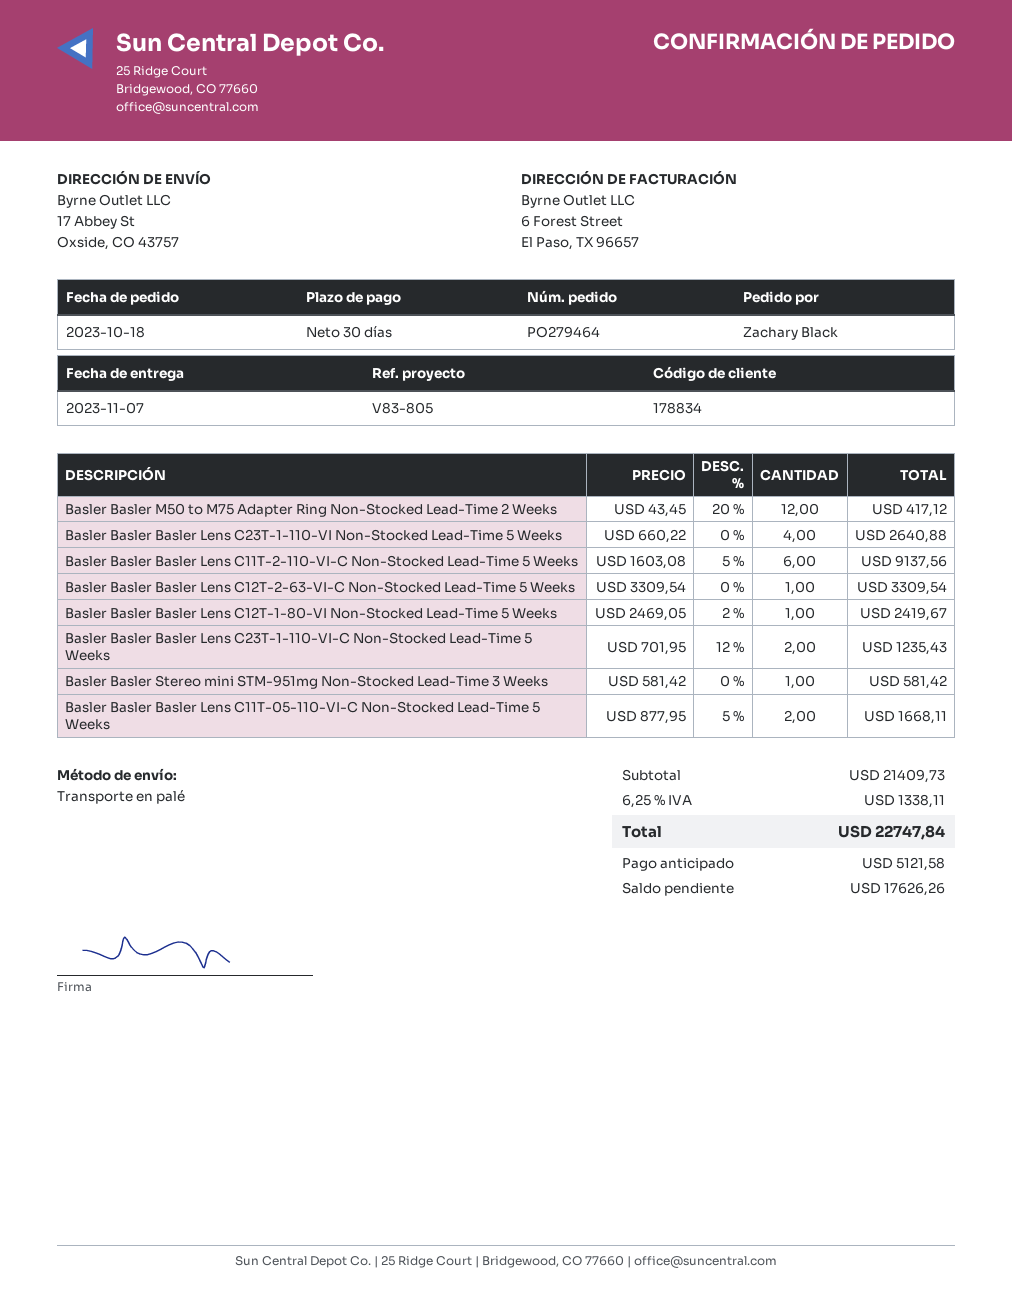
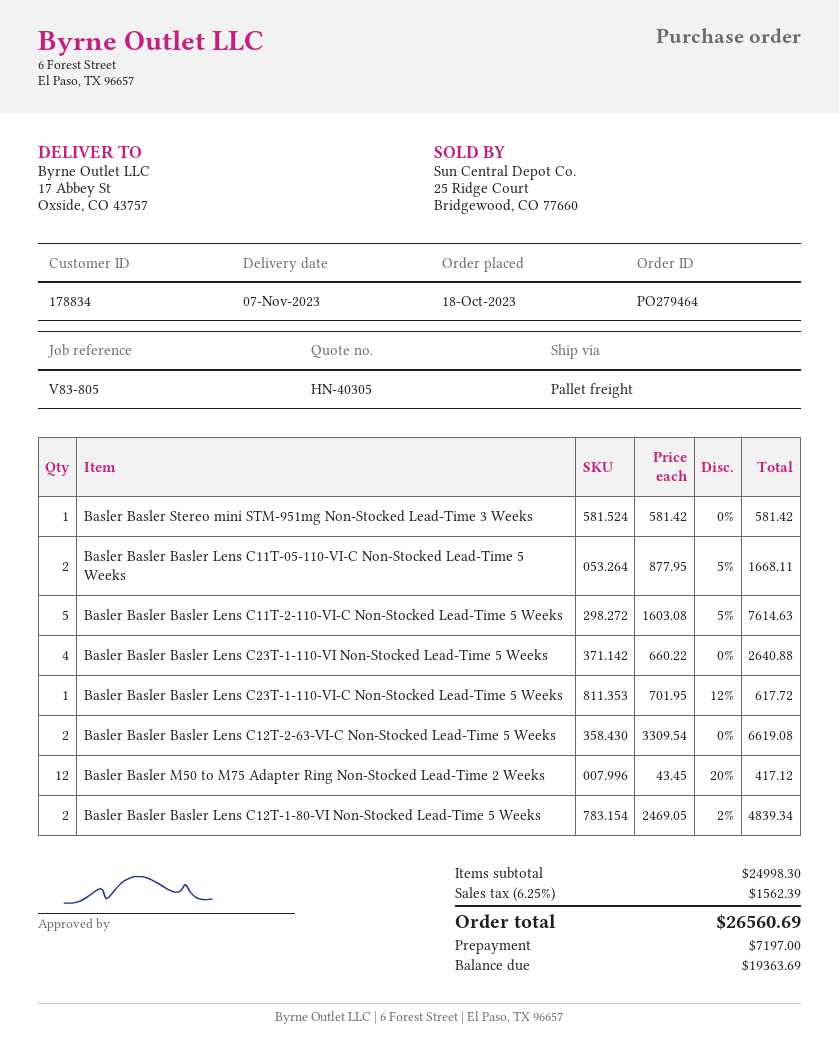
Basler Basler Basler Lens C11T-2-110-VI-C Non-Stocked Lead-Time 5 Weeks: 6 x 1603.08 - 5% = 9137.56 -> 5 x 1603.08 - 5% = 7614.63
Basler Basler Basler Lens C12T-2-63-VI-C Non-Stocked Lead-Time 5 Weeks: 1 x 3309.54 = 3309.54 -> 2 x 3309.54 = 6619.08
Basler Basler Basler Lens C12T-1-80-VI Non-Stocked Lead-Time 5 Weeks: 1 x 2469.05 - 2% = 2419.67 -> 2 x 2469.05 - 2% = 4839.34
Basler Basler Basler Lens C23T-1-110-VI-C Non-Stocked Lead-Time 5 Weeks: 2 x 701.95 - 12% = 1235.43 -> 1 x 701.95 - 12% = 617.72
subtotal: 21409.73 -> 24998.30
tax: 6.25% = 1338.11 -> 6.25% = 1562.39
total: 22747.84 -> 26560.69
deposit: 5121.58 -> 7197.00
balance: 17626.26 -> 19363.69

